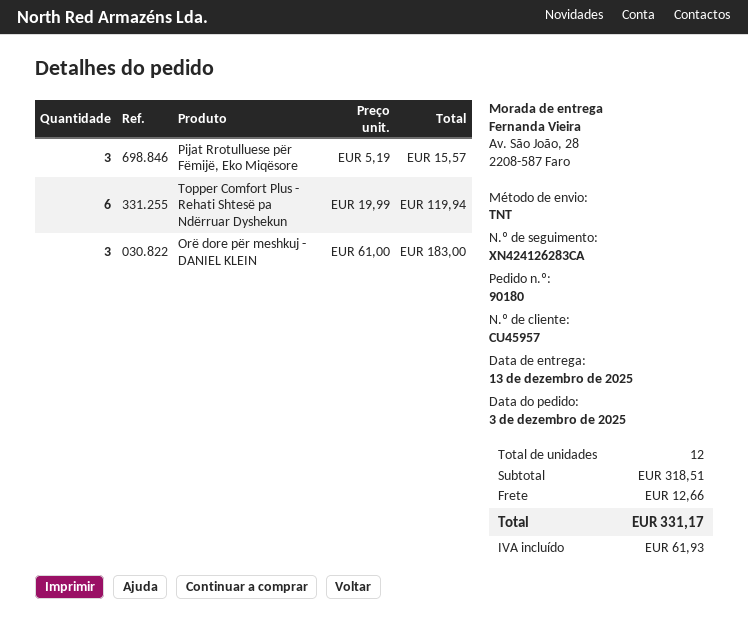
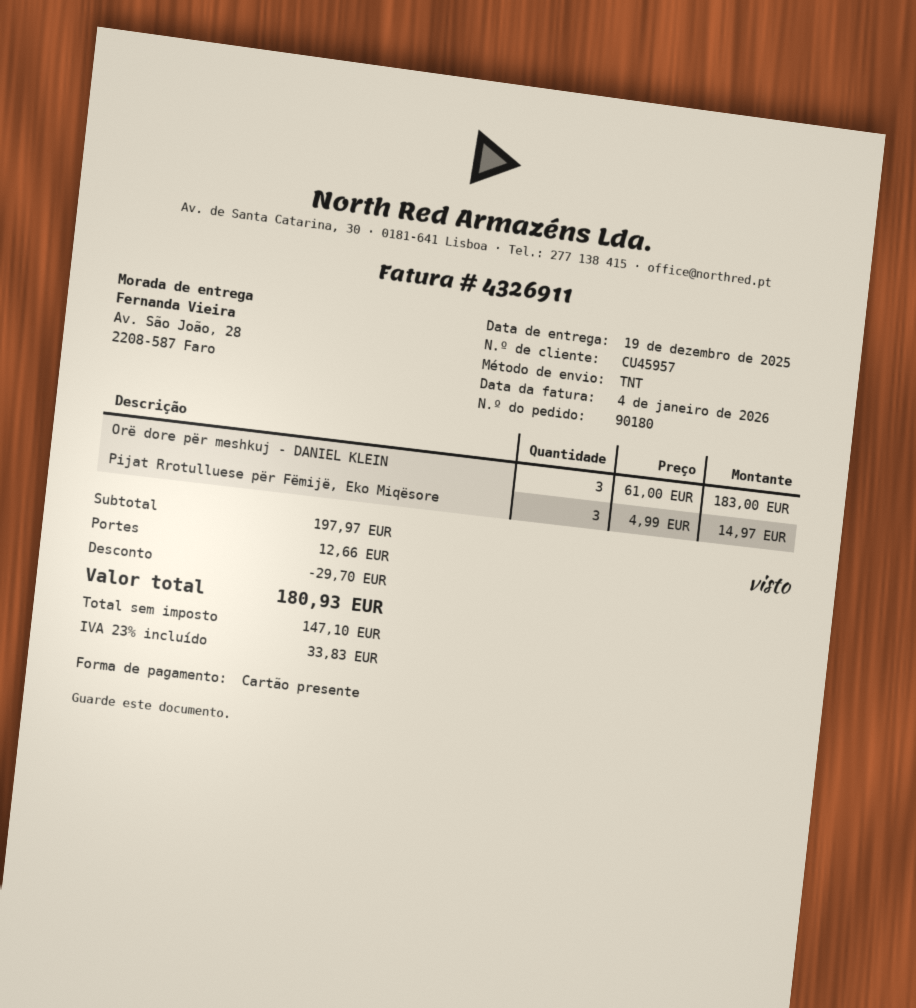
delivery date: 2025-12-13 -> 2025-12-19
Pijat Rrotulluese për Fëmijë, Eko Miqësore: 3 x 5.19 = 15.57 -> 3 x 4.99 = 14.97
Topper Comfort Plus - Rehati Shtesë pa Ndërruar Dyshekun: 6 x 19.99 = 119.94 -> none
subtotal: 318.51 -> 197.97
discount: none -> 29.70
tax: 61.93 -> 33.83
total: 331.17 -> 180.93

